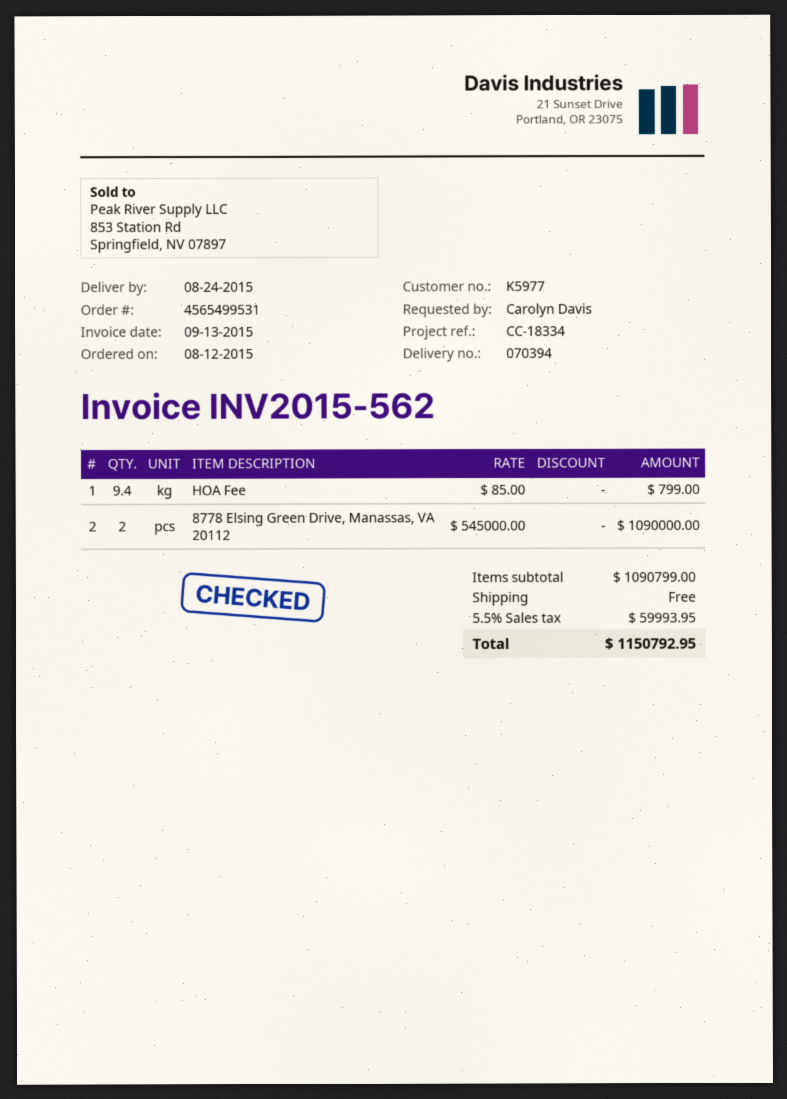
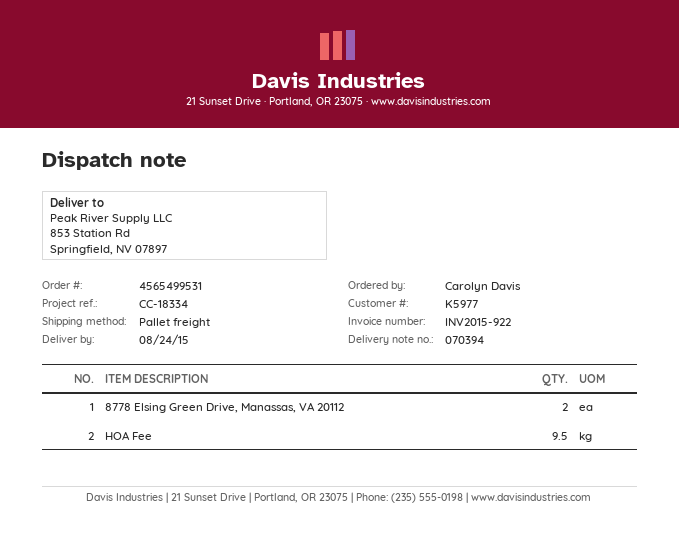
invoice number: INV2015-562 -> INV2015-922
HOA Fee: 9.4 -> 9.5

